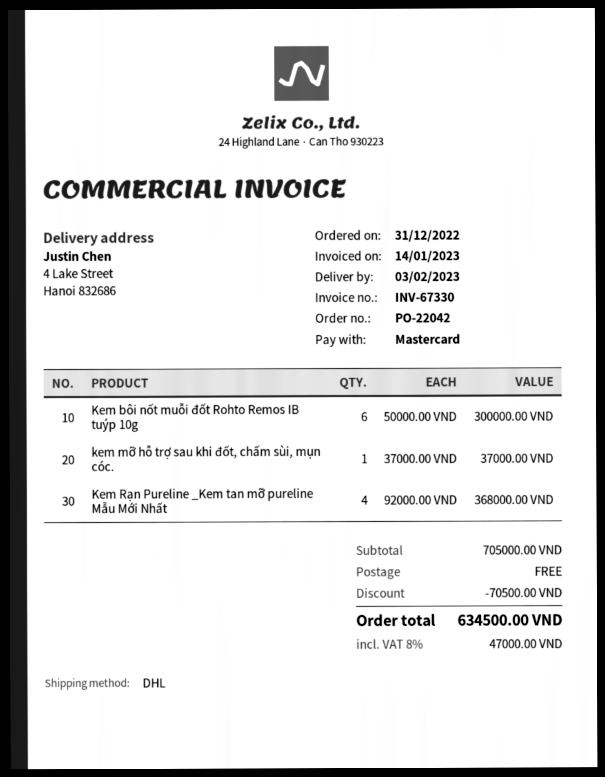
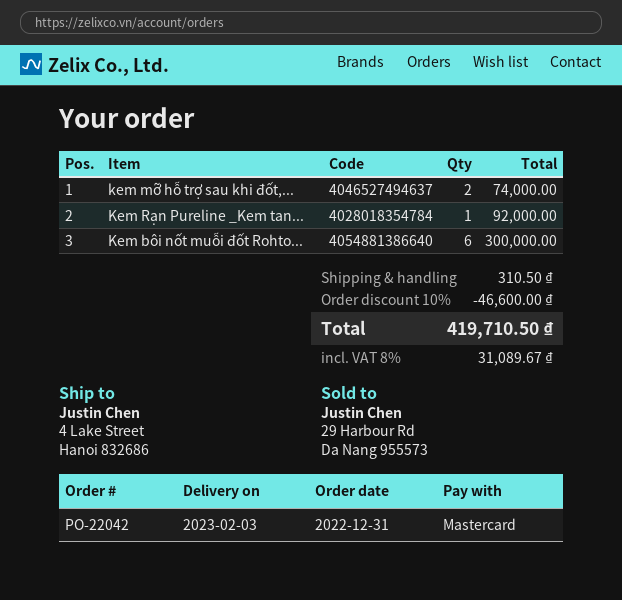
kem mỡ hỗ trợ sau khi đốt, chấm sùi, mụn cóc.: 1 for 37000.00 -> 2 for 74000.00
Kem Rạn Pureline _Kem tan mỡ pureline Mẫu Mới Nhất: 4 for 368000.00 -> 1 for 92000.00
discount: 70500.00 -> 46600.00
shipping: 0.00 -> 310.50
tax: 8% = 47000.00 -> 8% = 31089.67
total: 634500.00 -> 419710.50

